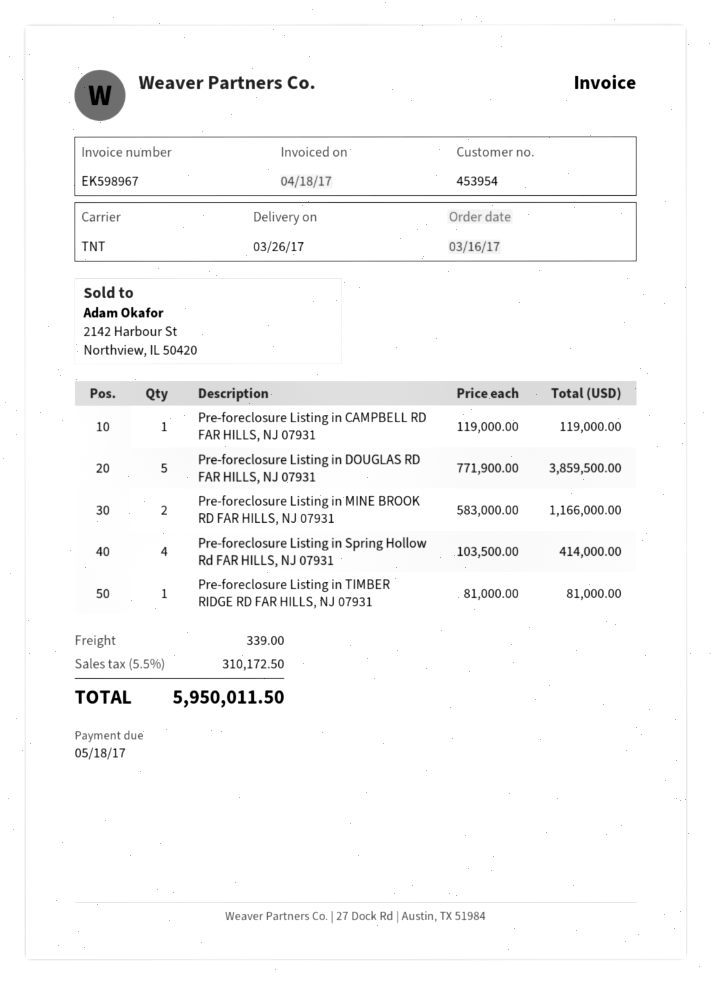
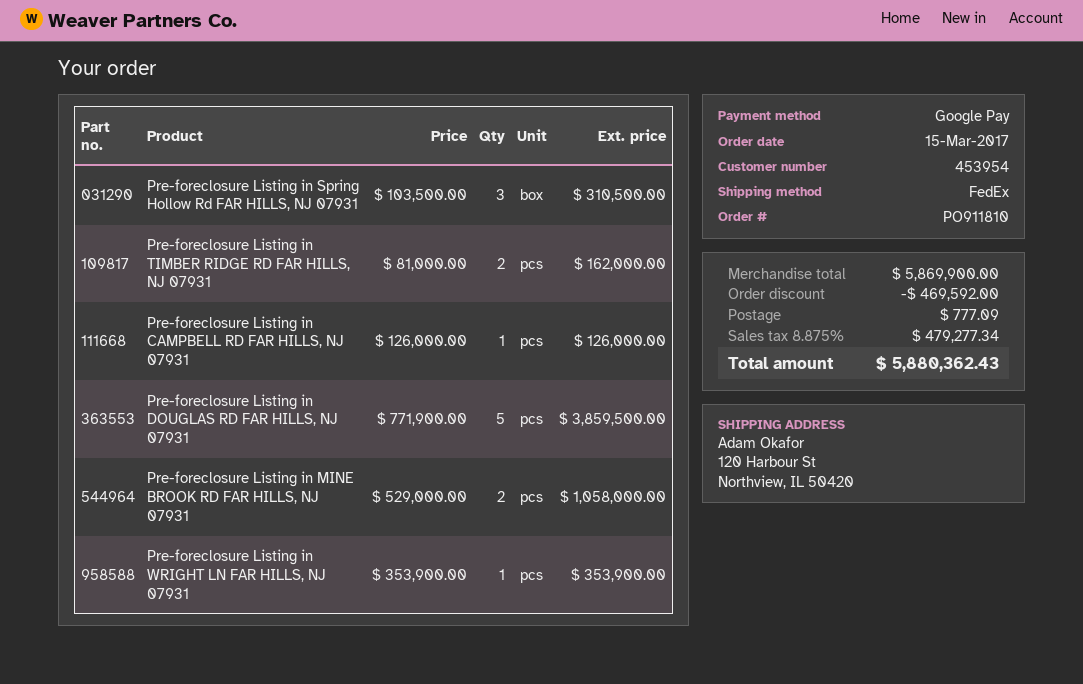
order date: 2017-03-16 -> 2017-03-15
shipping method: TNT -> FedEx
Pre-foreclosure Listing in CAMPBELL RD FAR HILLS, NJ 07931: 1 x 119000.00 = 119000.00 -> 1 x 126000.00 = 126000.00
Pre-foreclosure Listing in MINE BROOK RD FAR HILLS, NJ 07931: 2 x 583000.00 = 1166000.00 -> 2 x 529000.00 = 1058000.00
Pre-foreclosure Listing in Spring Hollow Rd FAR HILLS, NJ 07931: 4 x 103500.00 = 414000.00 -> 3 x 103500.00 = 310500.00
Pre-foreclosure Listing in TIMBER RIDGE RD FAR HILLS, NJ 07931: 1 x 81000.00 = 81000.00 -> 2 x 81000.00 = 162000.00
Pre-foreclosure Listing in WRIGHT LN FAR HILLS, NJ 07931: none -> 1 x 353900.00 = 353900.00
discount: none -> 469592.00
shipping: 339.00 -> 777.09
tax: 5.5% = 310172.50 -> 8.875% = 479277.34
total: 5950011.50 -> 5880362.43

